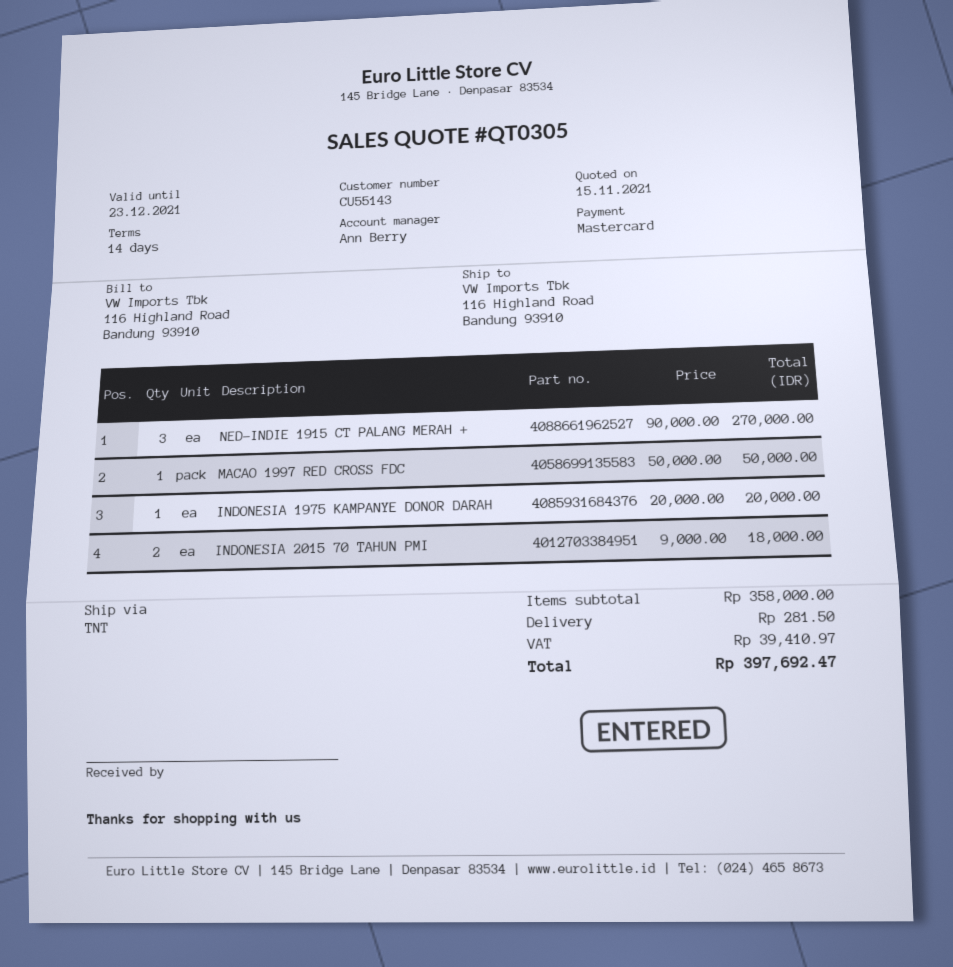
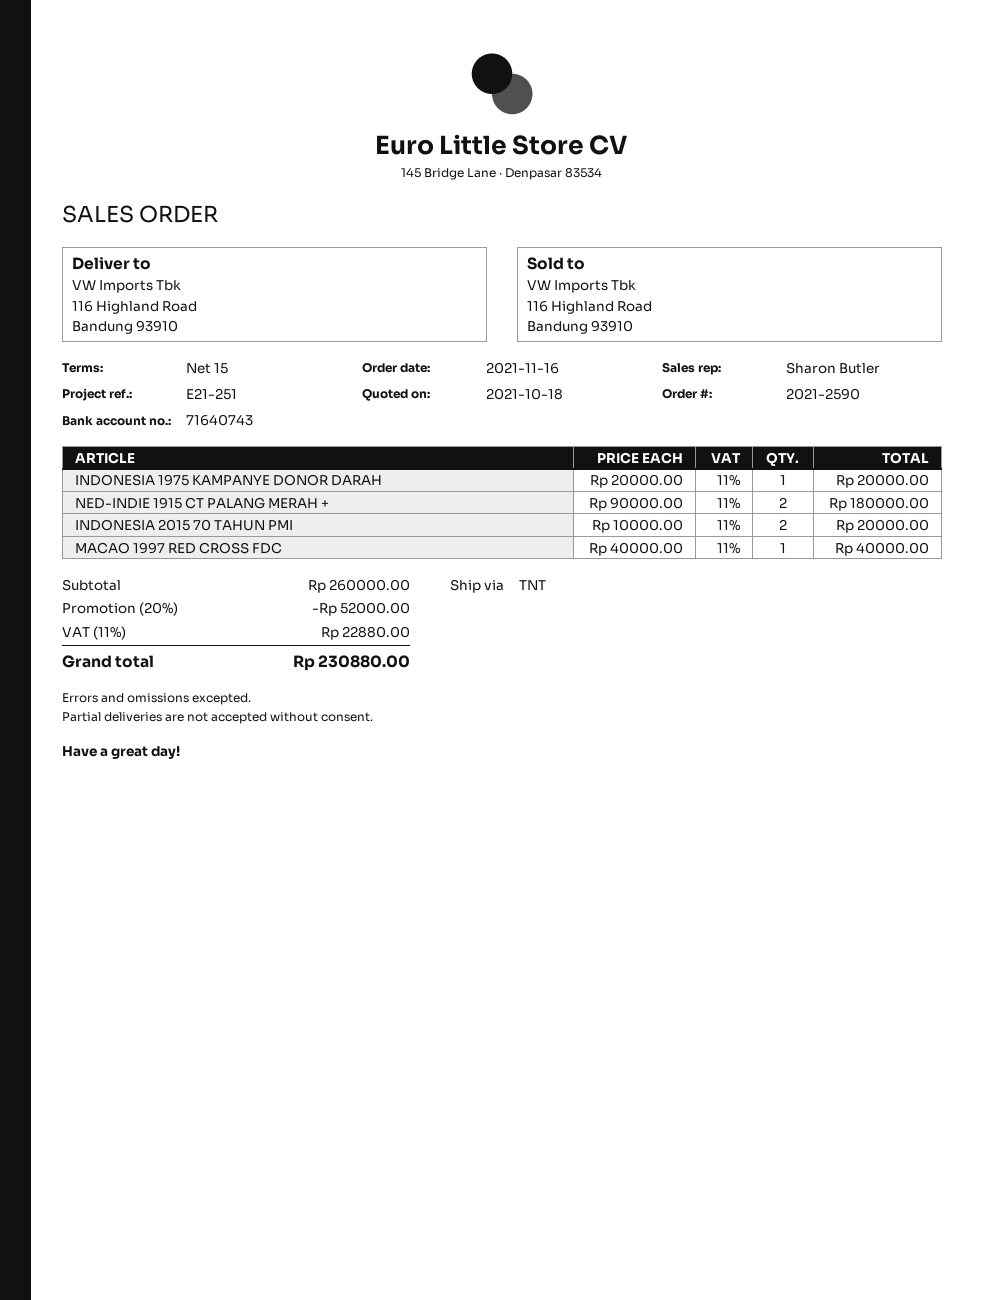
quote date: 2021-11-15 -> 2021-10-18
payment terms: 14 days -> 15 days
sales rep: Ann Berry -> Sharon Butler
NED-INDIE 1915 CT PALANG MERAH +: 3 x 90000.00 = 270000.00 -> 2 x 90000.00 = 180000.00
MACAO 1997 RED CROSS FDC: 1 x 50000.00 = 50000.00 -> 1 x 40000.00 = 40000.00
INDONESIA 2015 70 TAHUN PMI: 2 x 9000.00 = 18000.00 -> 2 x 10000.00 = 20000.00
subtotal: 358000.00 -> 260000.00
discount: none -> 20% = 52000.00
shipping: 281.50 -> none
tax: 39410.97 -> 22880.00
total: 397692.47 -> 230880.00

